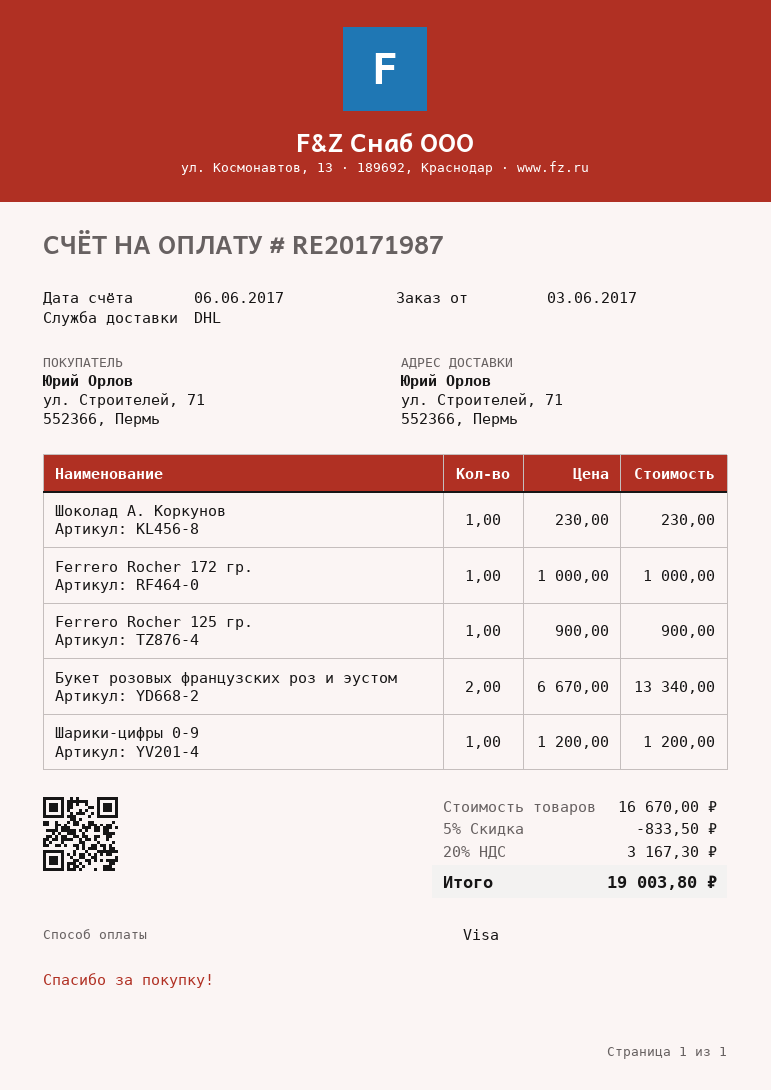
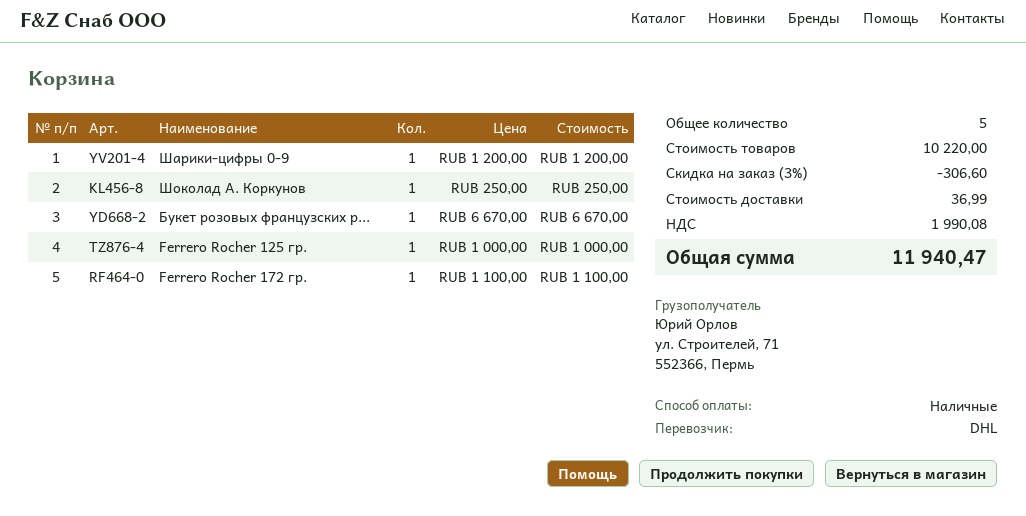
payment method: Visa -> cash
Шоколад А. Коркунов: 1 x 230.00 = 230.00 -> 1 x 250.00 = 250.00
Ferrero Rocher 172 гр.: 1 x 1000.00 = 1000.00 -> 1 x 1100.00 = 1100.00
Ferrero Rocher 125 гр.: 1 x 900.00 = 900.00 -> 1 x 1000.00 = 1000.00
Букет розовых французских роз и эустом: 2 x 6670.00 = 13340.00 -> 1 x 6670.00 = 6670.00
subtotal: 16670.00 -> 10220.00
discount: 5% = 833.50 -> 3% = 306.60
shipping: none -> 36.99
tax: 3167.30 -> 1990.08
total: 19003.80 -> 11940.47

